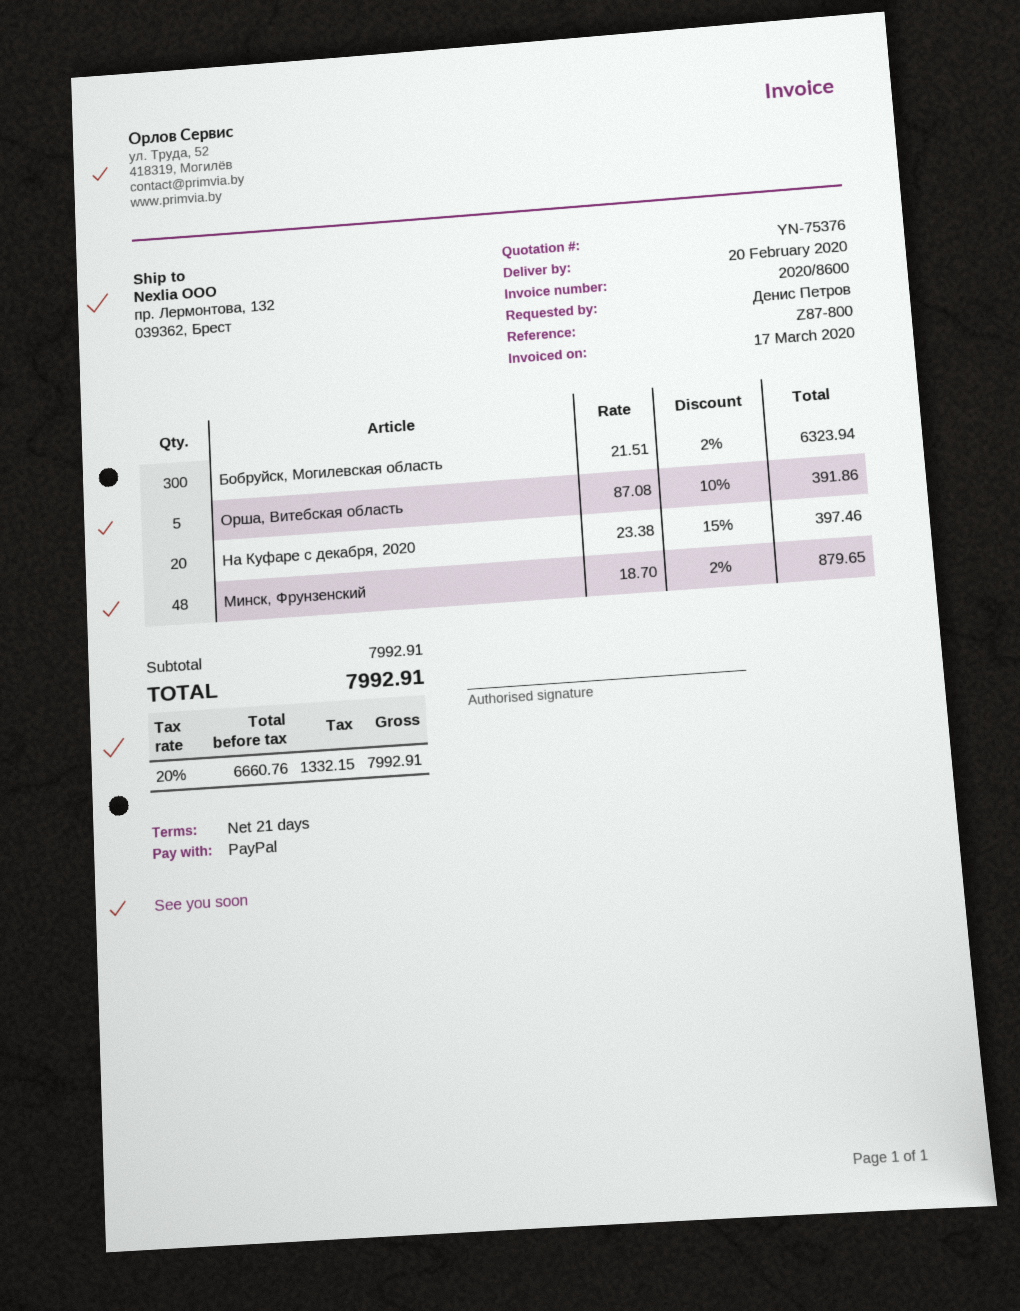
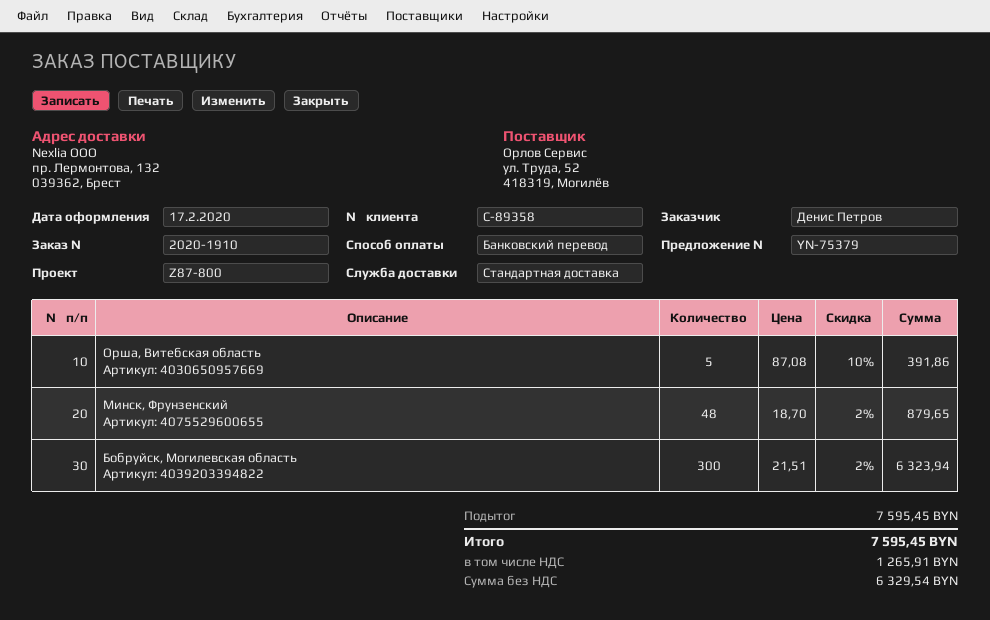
quote number: YN-75376 -> YN-75379
payment method: PayPal -> bank transfer
На Куфаре с декабря, 2020: 20 x 23.38 - 15% = 397.46 -> none
subtotal: 7992.91 -> 7595.45
net: 6660.76 -> 6329.54
tax: 1332.15 -> 1265.91
total: 7992.91 -> 7595.45

